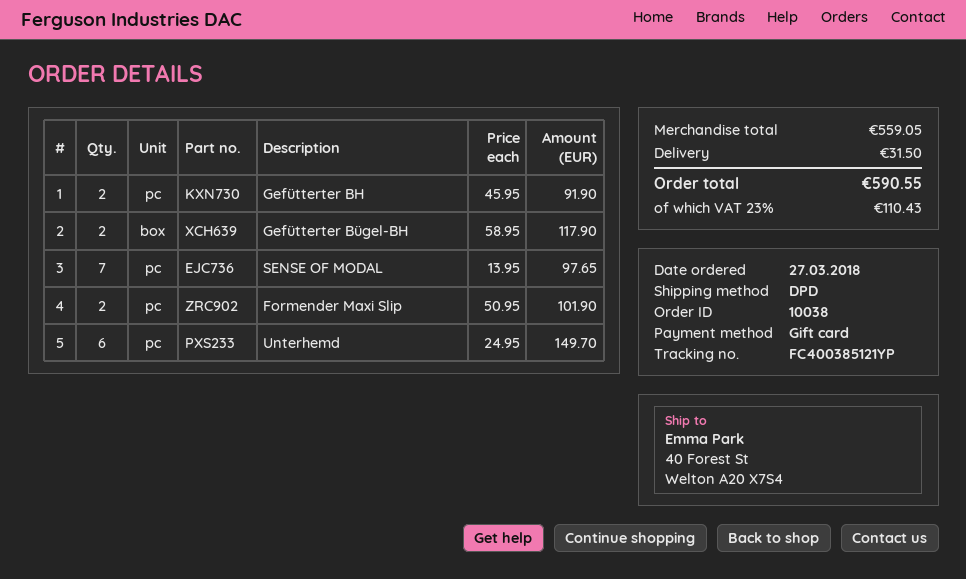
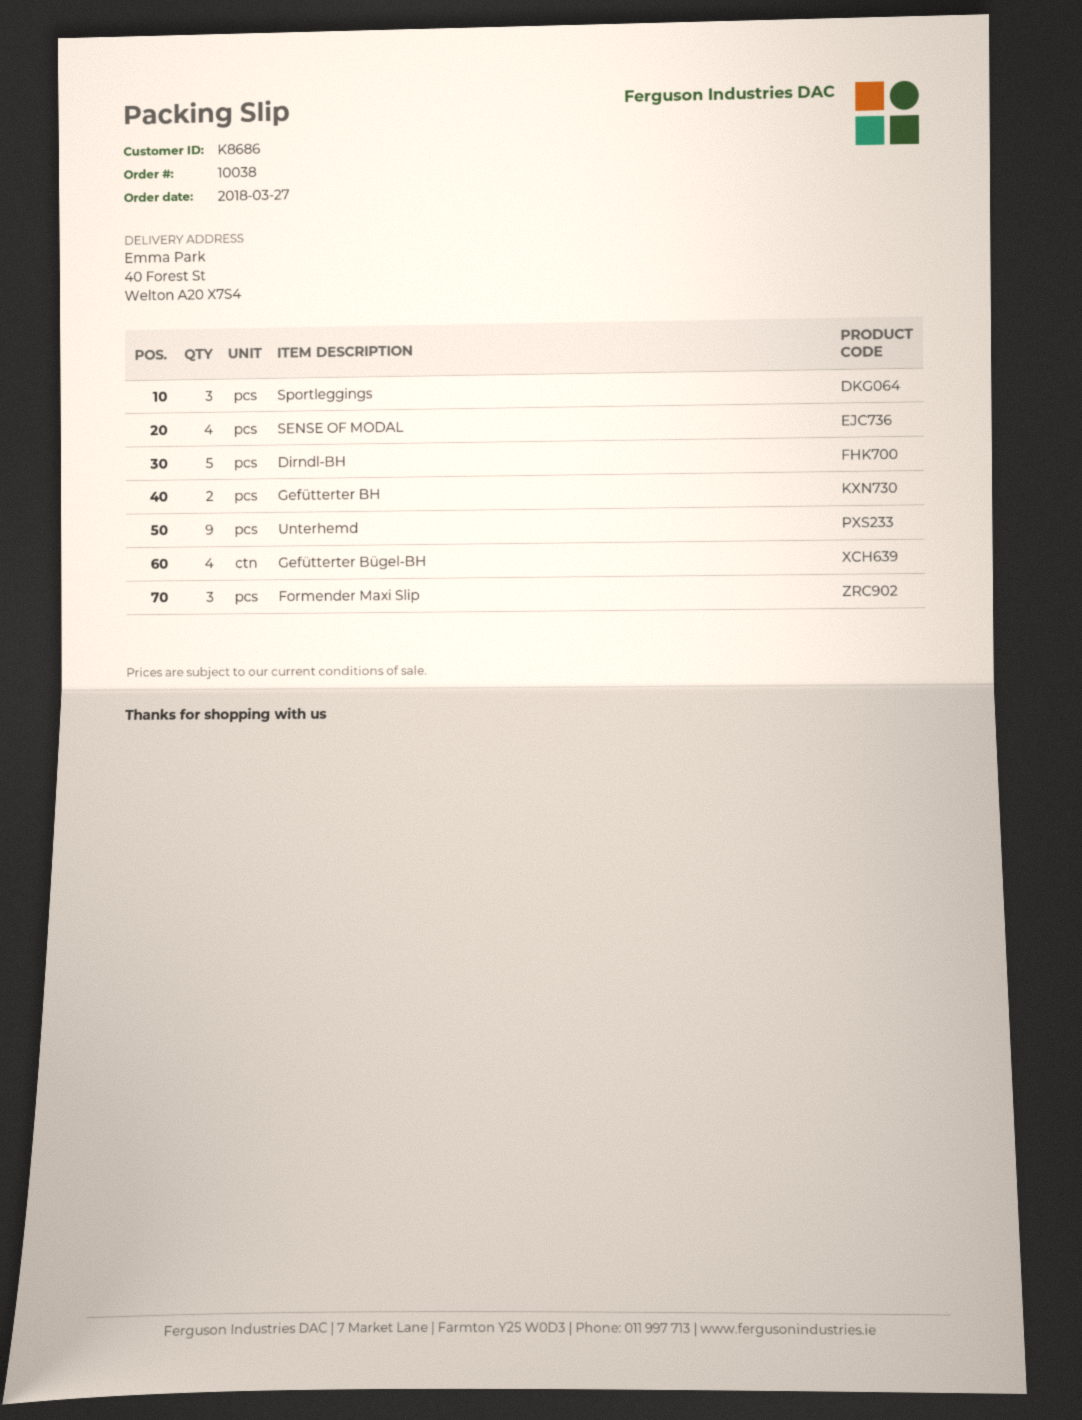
Gefütterter Bügel-BH: 2 -> 4
SENSE OF MODAL: 7 -> 4
Formender Maxi Slip: 2 -> 3
Unterhemd: 6 -> 9
Sportleggings: none -> 3
Dirndl-BH: none -> 5

